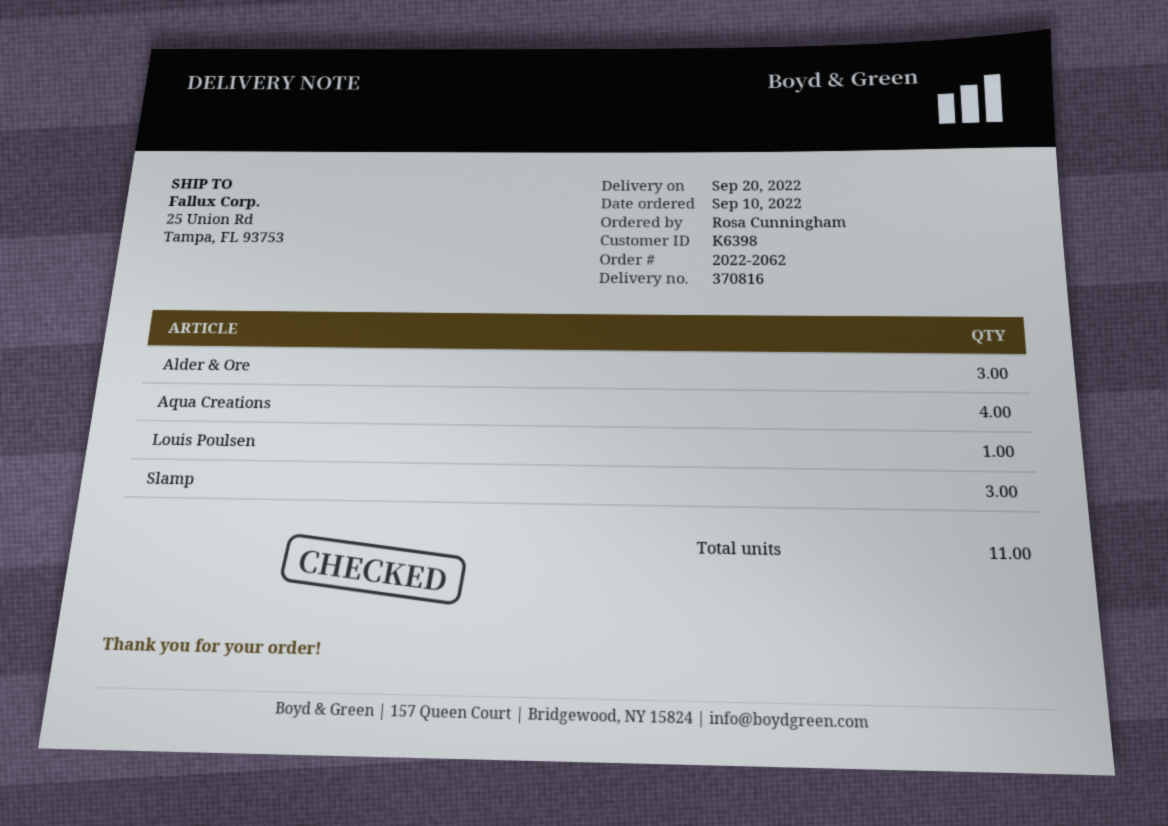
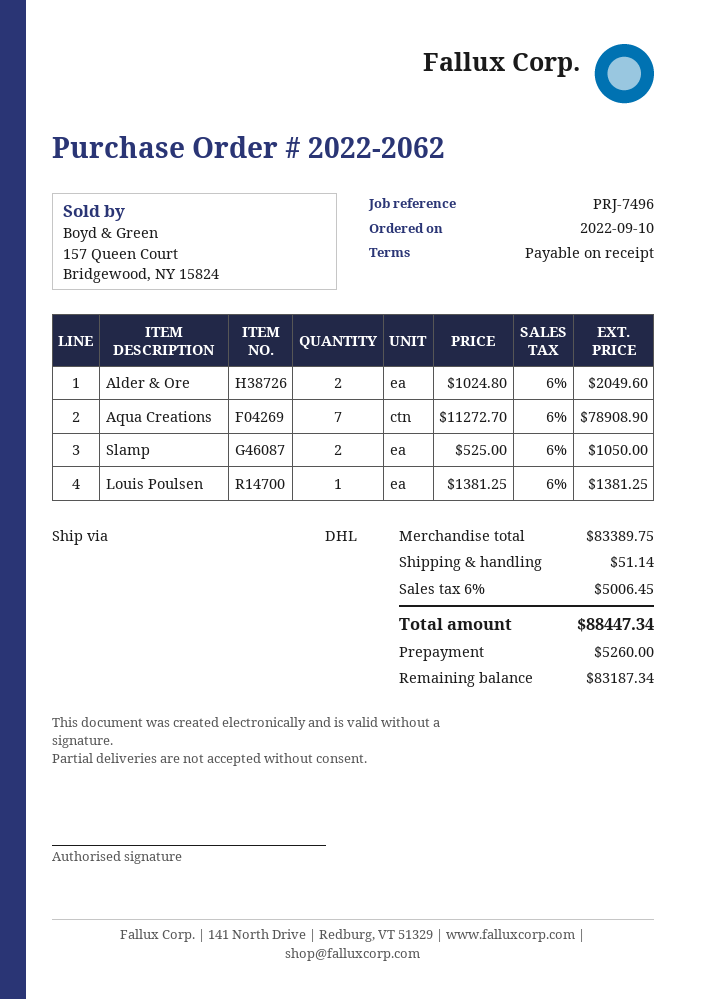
Alder & Ore: 3 -> 2
Aqua Creations: 4 -> 7
Slamp: 3 -> 2

